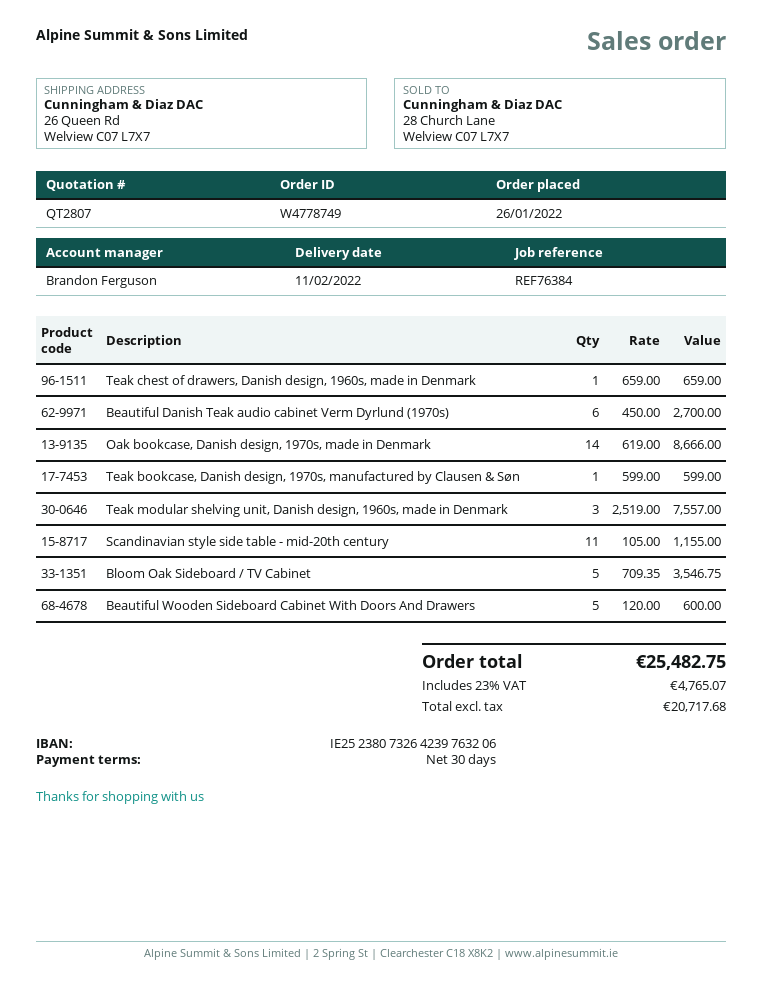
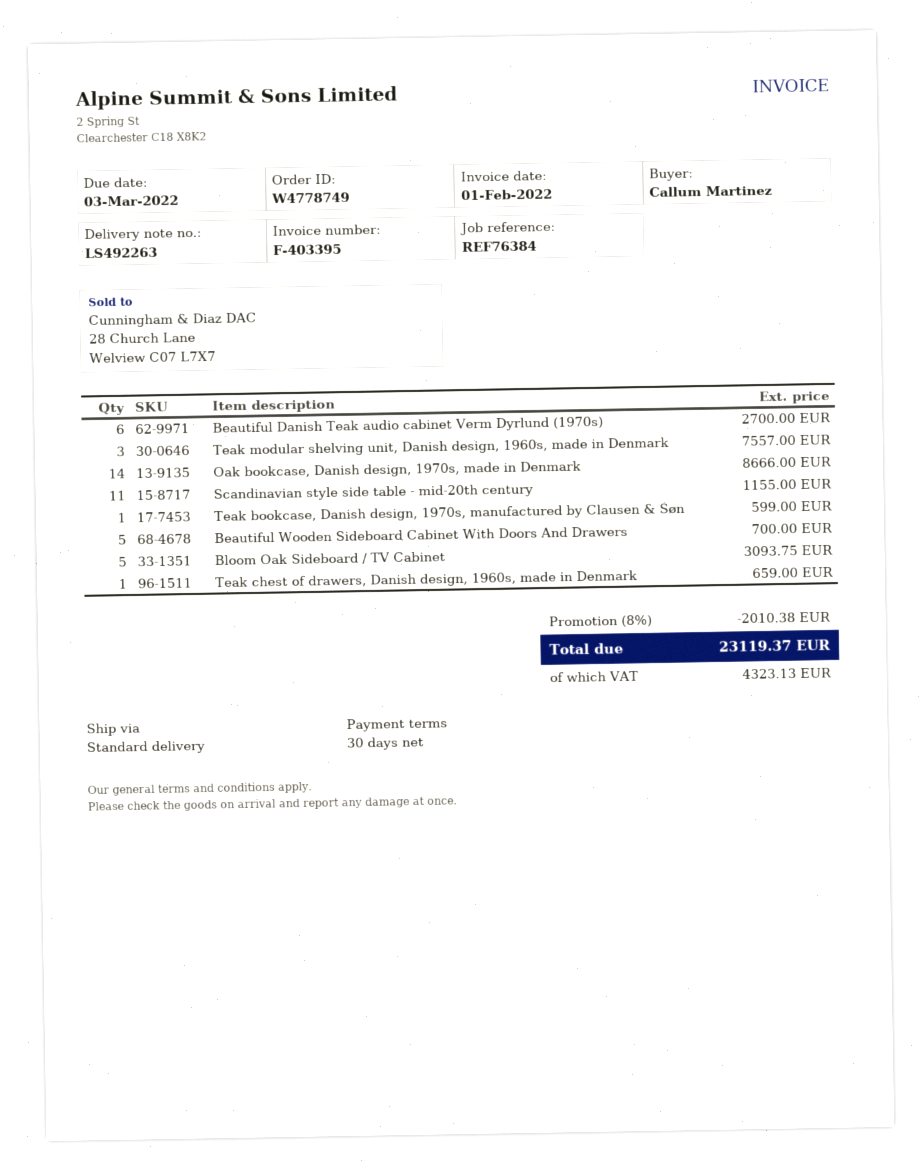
Bloom Oak Sideboard / TV Cabinet: 5 for 3546.75 -> 5 for 3093.75
Beautiful Wooden Sideboard Cabinet With Doors And Drawers: 5 for 600.00 -> 5 for 700.00
discount: none -> 8% = 2010.38
tax: 4765.07 -> 4323.13
total: 25482.75 -> 23119.37

